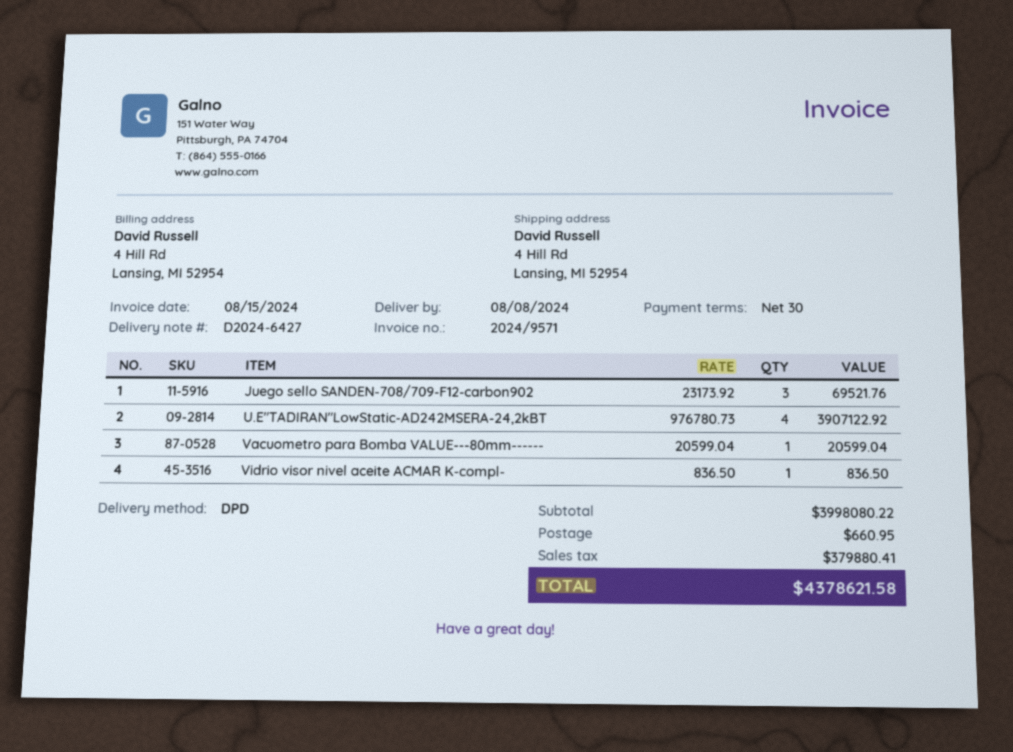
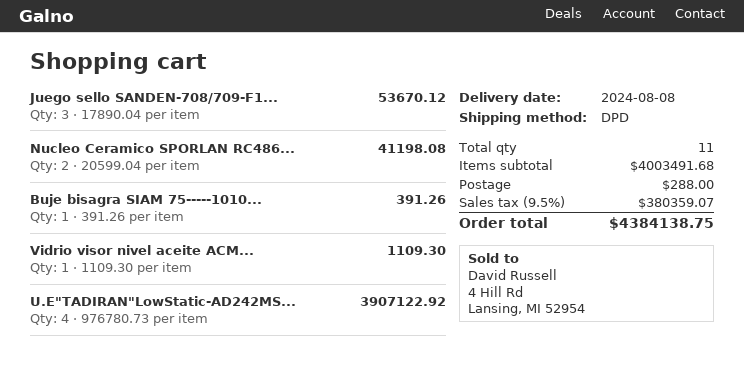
Juego sello SANDEN-708/709-F12-carbon902: 3 x 23173.92 = 69521.76 -> 3 x 17890.04 = 53670.12
Vacuometro para Bomba VALUE---80mm------: 1 x 20599.04 = 20599.04 -> none
Vidrio visor nivel aceite ACMAR K-compl-: 1 x 836.50 = 836.50 -> 1 x 1109.30 = 1109.30
Nucleo Ceramico SPORLAN RC486...: none -> 2 x 20599.04 = 41198.08
Buje bisagra SIAM 75-----1010...: none -> 1 x 391.26 = 391.26
subtotal: 3998080.22 -> 4003491.68
shipping: 660.95 -> 288.00
tax: 379880.41 -> 380359.07
total: 4378621.58 -> 4384138.75

